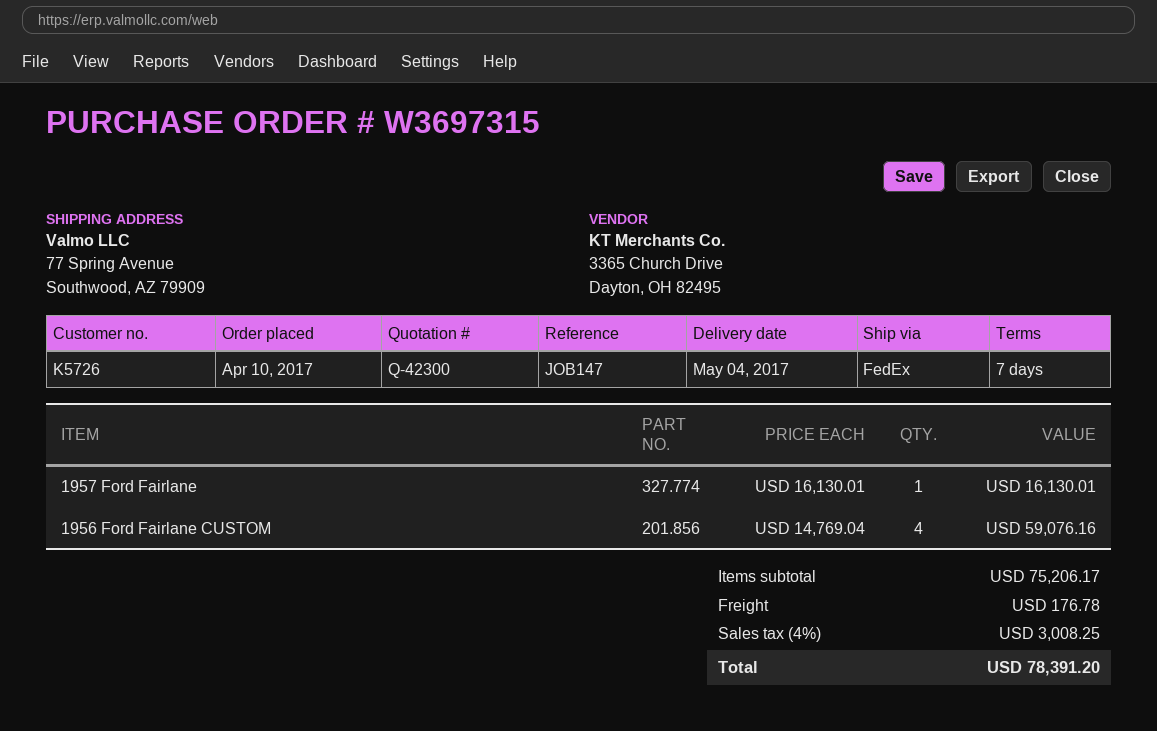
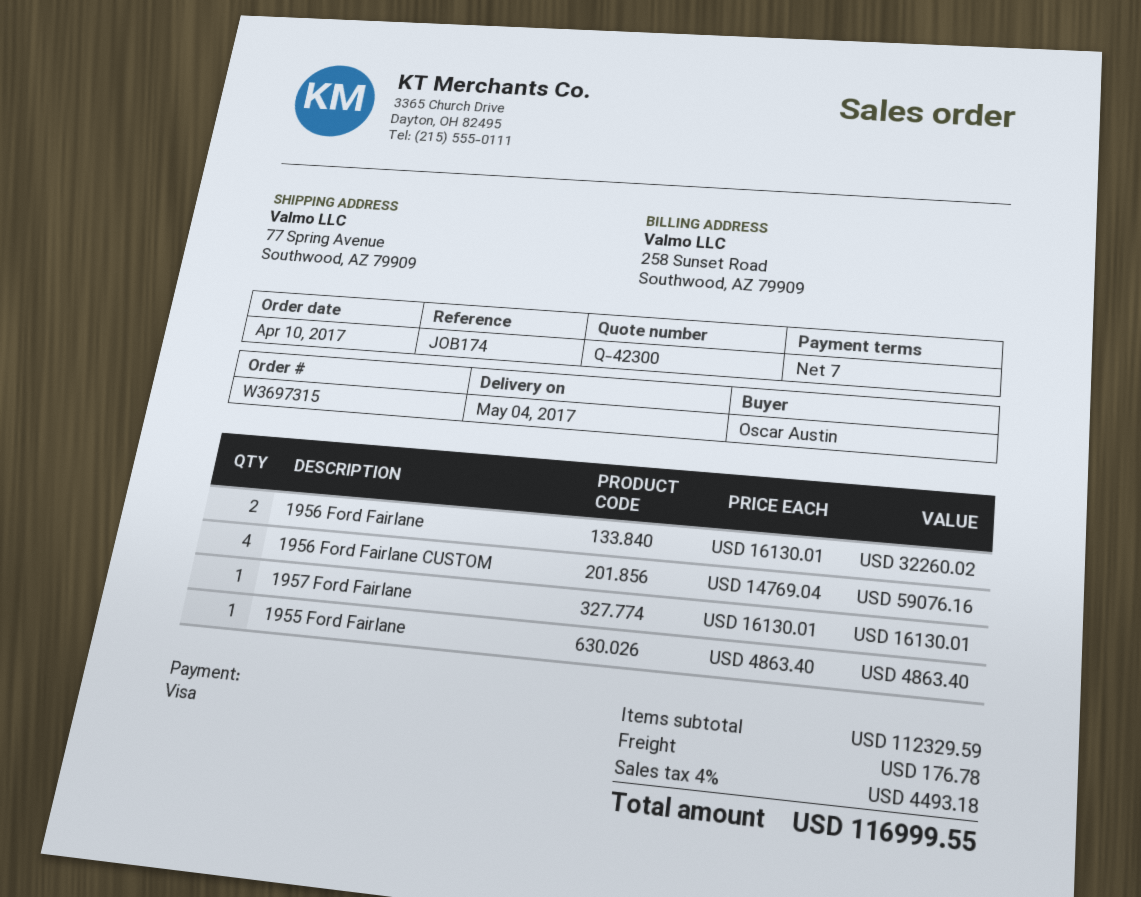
reference: JOB147 -> JOB174
1956 Ford Fairlane: none -> 2 x 16130.01 = 32260.02
1955 Ford Fairlane: none -> 1 x 4863.40 = 4863.40
subtotal: 75206.17 -> 112329.59
tax: 4% = 3008.25 -> 4% = 4493.18
total: 78391.20 -> 116999.55

